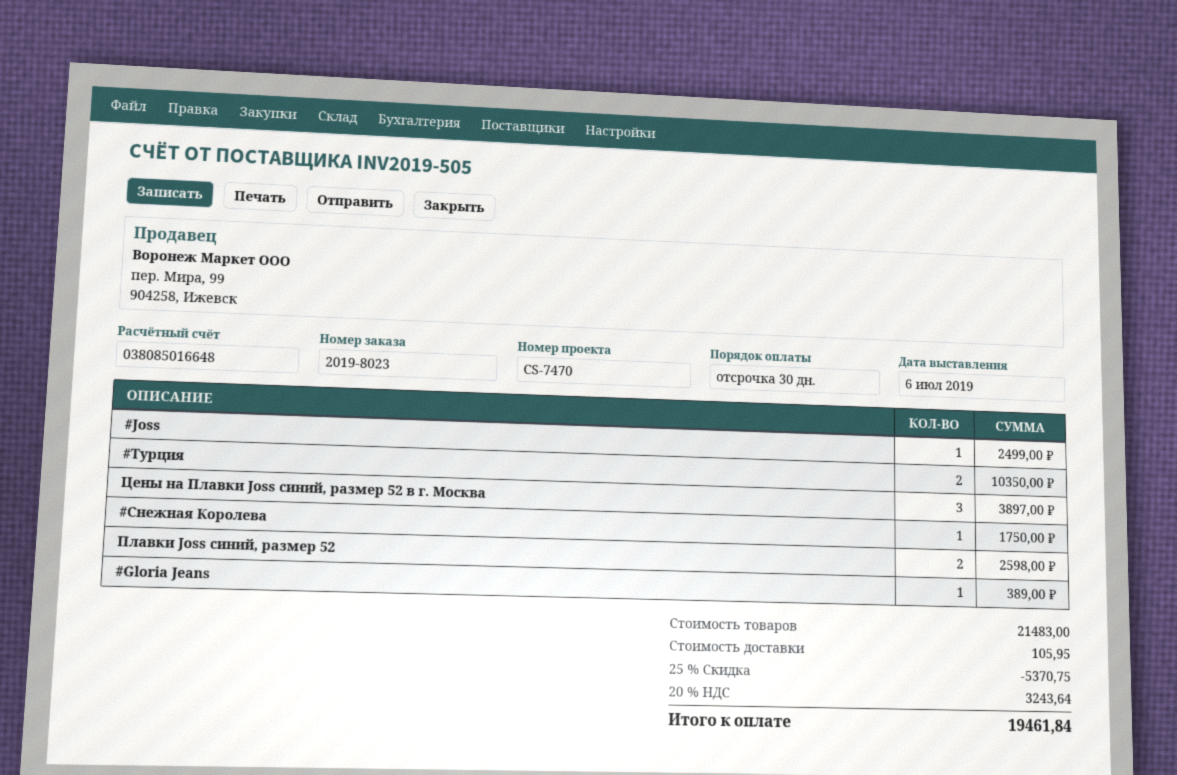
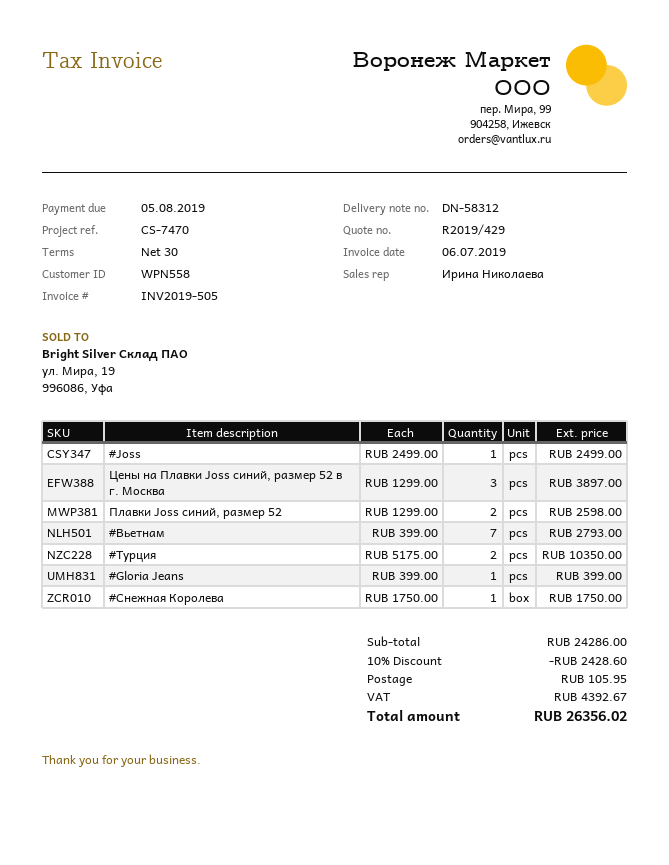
#Gloria Jeans: 1 for 389.00 -> 1 for 399.00
#Вьетнам: none -> 7 for 2793.00
subtotal: 21483.00 -> 24286.00
discount: 25% = 5370.75 -> 10% = 2428.60
tax: 3243.64 -> 4392.67
total: 19461.84 -> 26356.02

